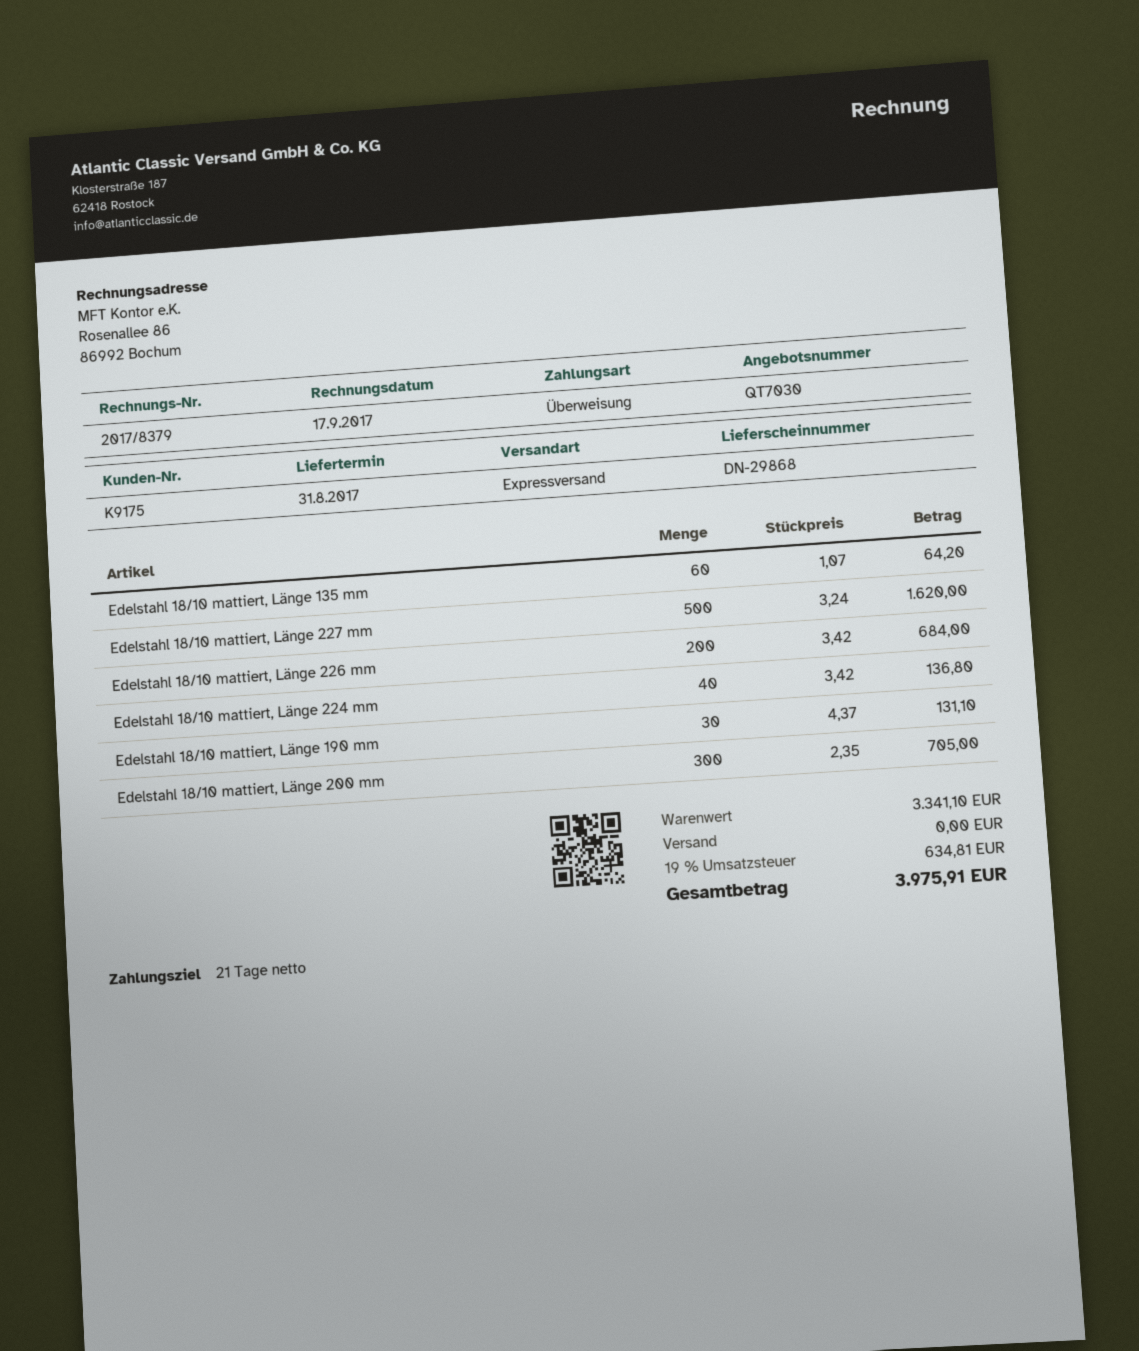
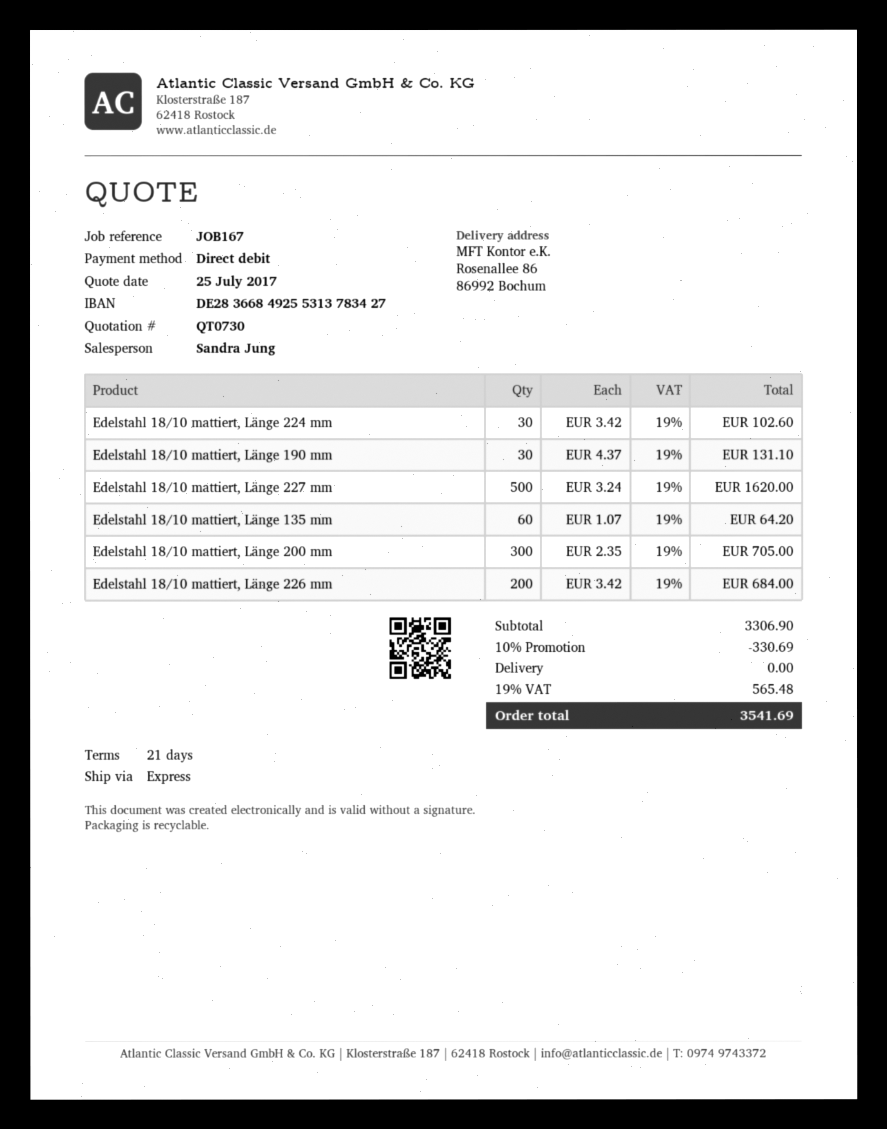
quote number: QT7030 -> QT0730
payment method: bank transfer -> direct debit
Edelstahl 18/10 mattiert, Länge 224 mm: 40 x 3.42 = 136.80 -> 30 x 3.42 = 102.60
subtotal: 3341.10 -> 3306.90
discount: none -> 10% = 330.69
tax: 19% = 634.81 -> 19% = 565.48
total: 3975.91 -> 3541.69

